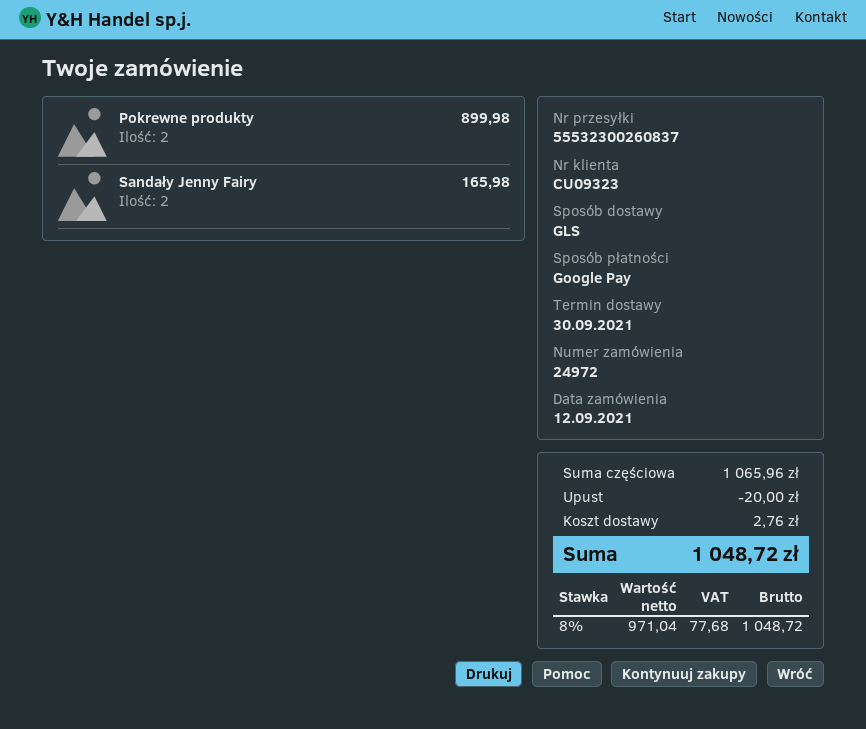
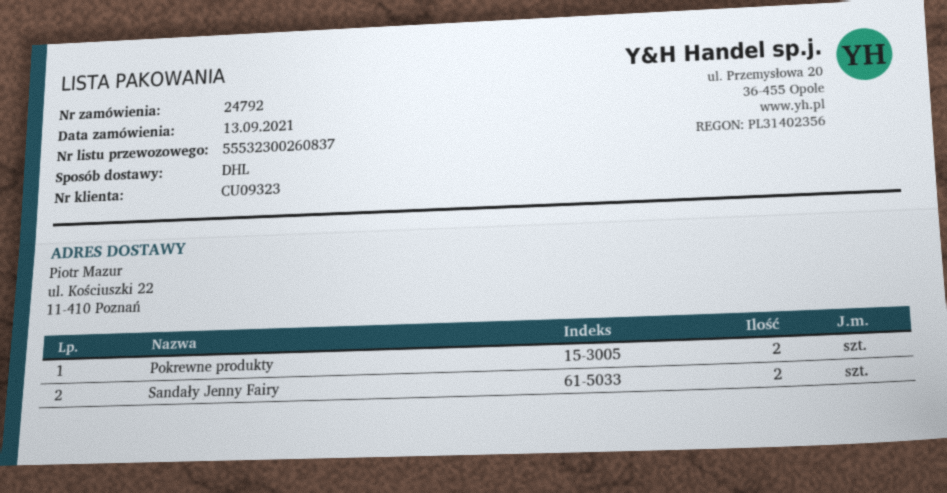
order number: 24972 -> 24792
order date: 2021-09-12 -> 2021-09-13
shipping method: GLS -> DHL

